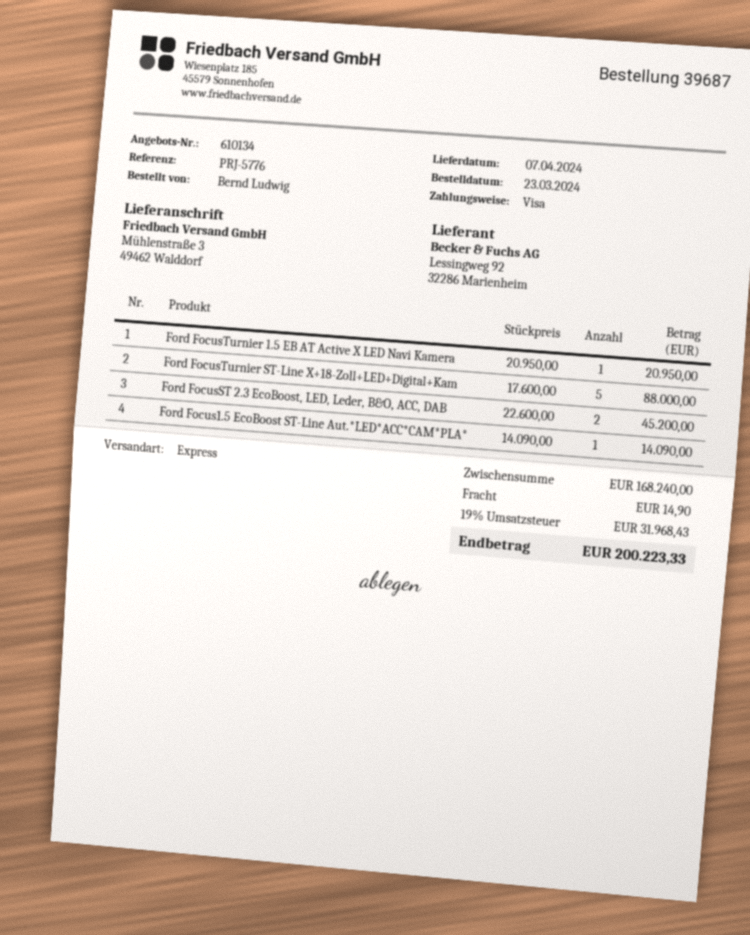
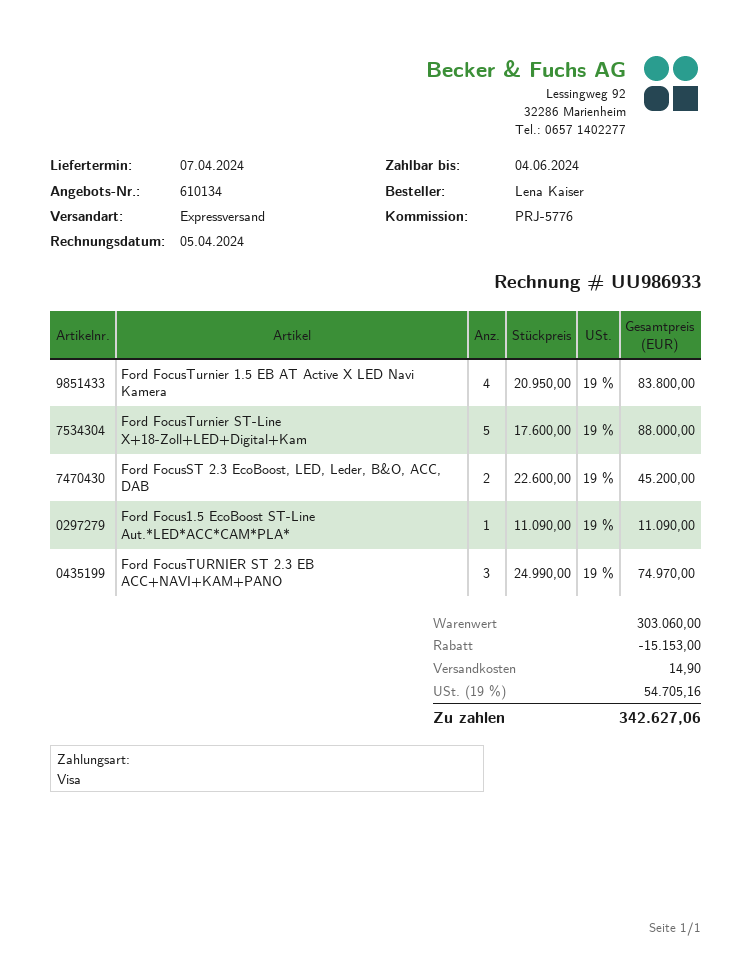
ordered by: Bernd Ludwig -> Lena Kaiser
Ford FocusTurnier 1.5 EB AT Active X LED Navi Kamera: 1 x 20950.00 = 20950.00 -> 4 x 20950.00 = 83800.00
Ford Focus1.5 EcoBoost ST-Line Aut.*LED*ACC*CAM*PLA*: 1 x 14090.00 = 14090.00 -> 1 x 11090.00 = 11090.00
Ford FocusTURNIER ST 2.3 EB ACC+NAVI+KAM+PANO: none -> 3 x 24990.00 = 74970.00
subtotal: 168240.00 -> 303060.00
discount: none -> 15153.00
tax: 19% = 31968.43 -> 19% = 54705.16
total: 200223.33 -> 342627.06

